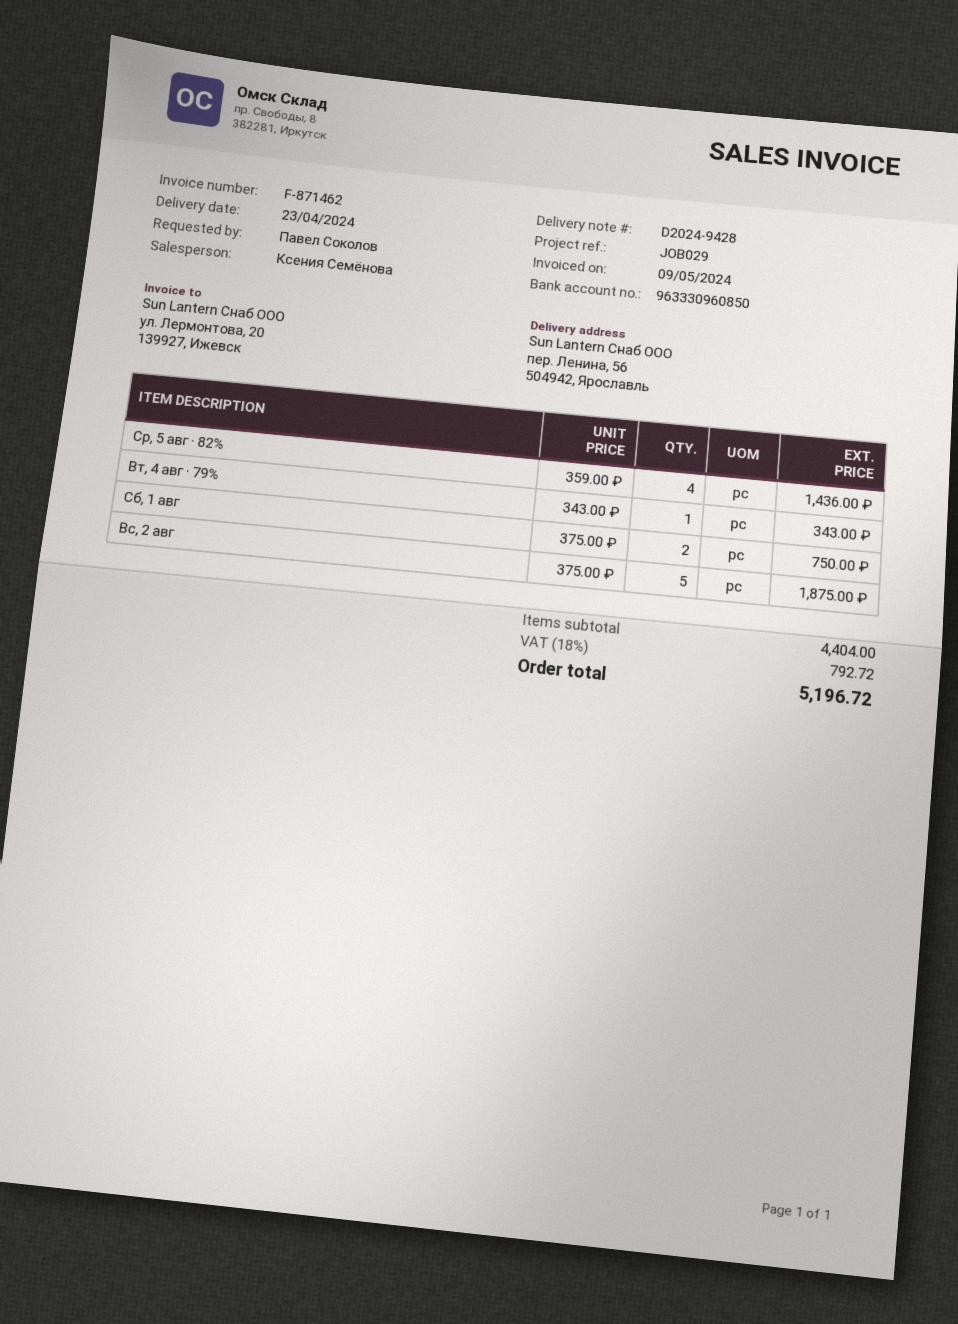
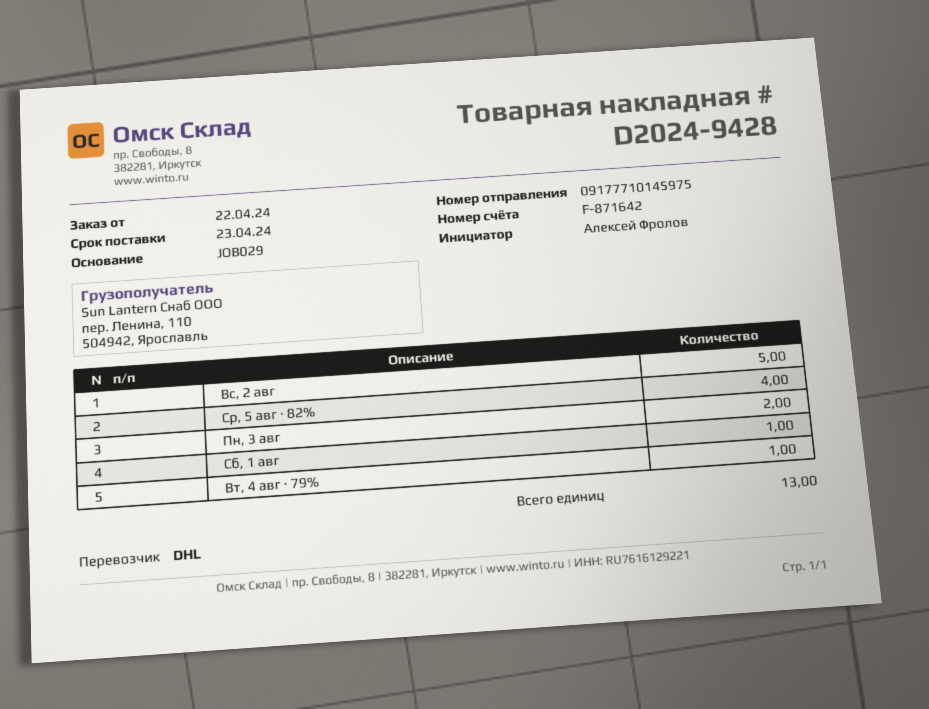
invoice number: F-871462 -> F-871642
ordered by: Павел Соколов -> Алексей Фролов
ship to: пер. Ленина, 56, 504942, Ярославль -> пер. Ленина, 110, 504942, Ярославль
Сб, 1 авг: 2 -> 1
Пн, 3 авг: none -> 2

